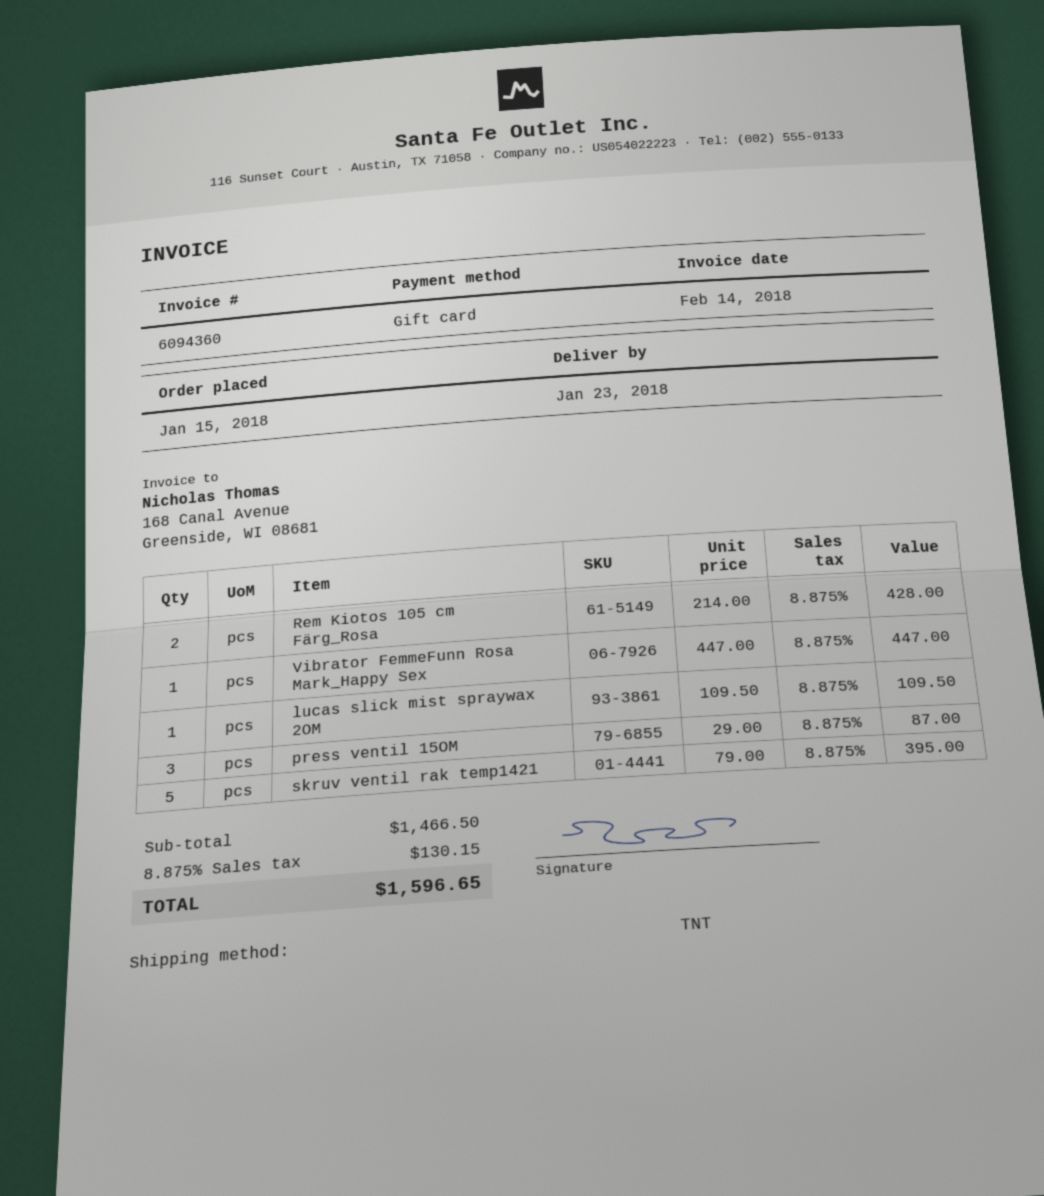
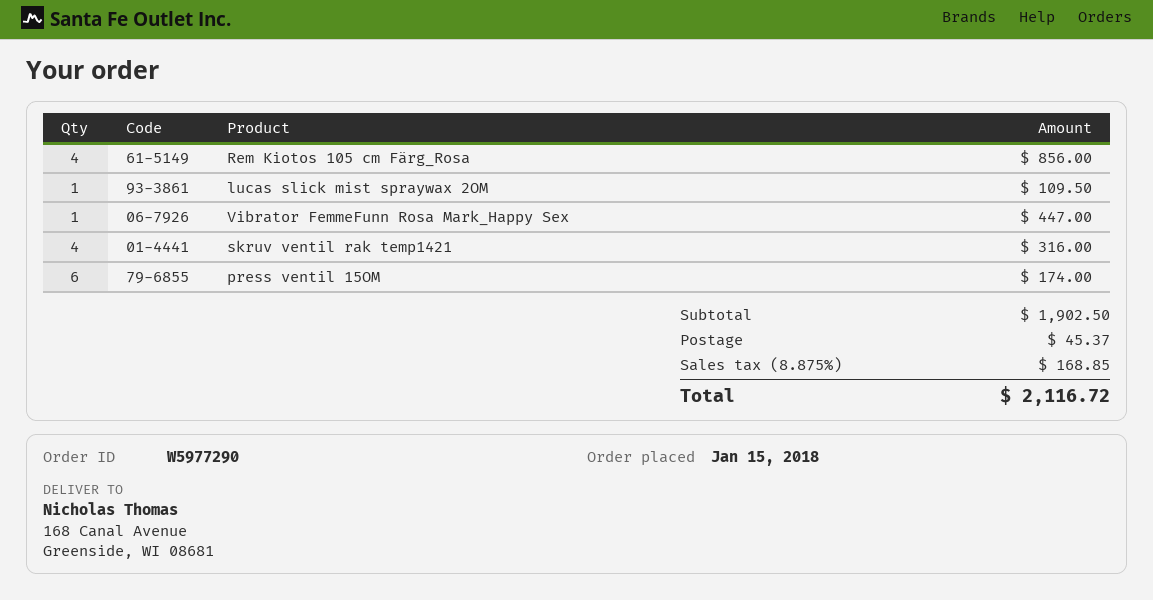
Rem Kiotos 105 cm Färg_Rosa: 2 for 428.00 -> 4 for 856.00
press ventil 15OM: 3 for 87.00 -> 6 for 174.00
skruv ventil rak temp1421: 5 for 395.00 -> 4 for 316.00
subtotal: 1466.50 -> 1902.50
shipping: none -> 45.37
tax: 8.875% = 130.15 -> 8.875% = 168.85
total: 1596.65 -> 2116.72

